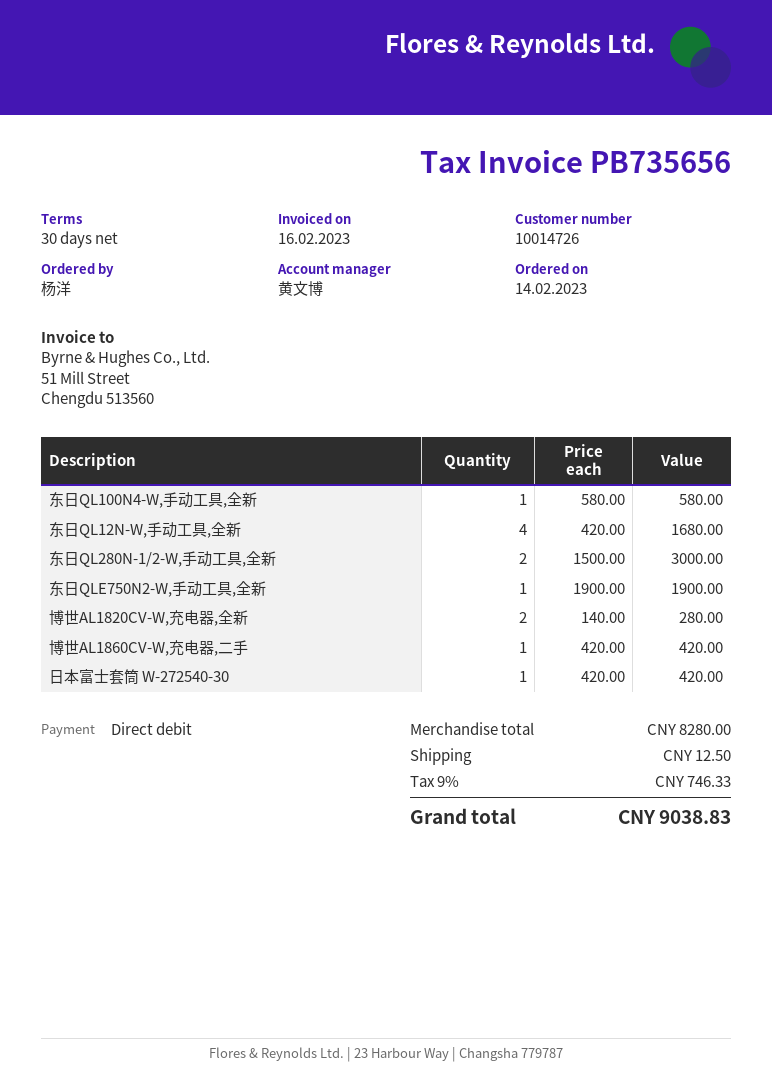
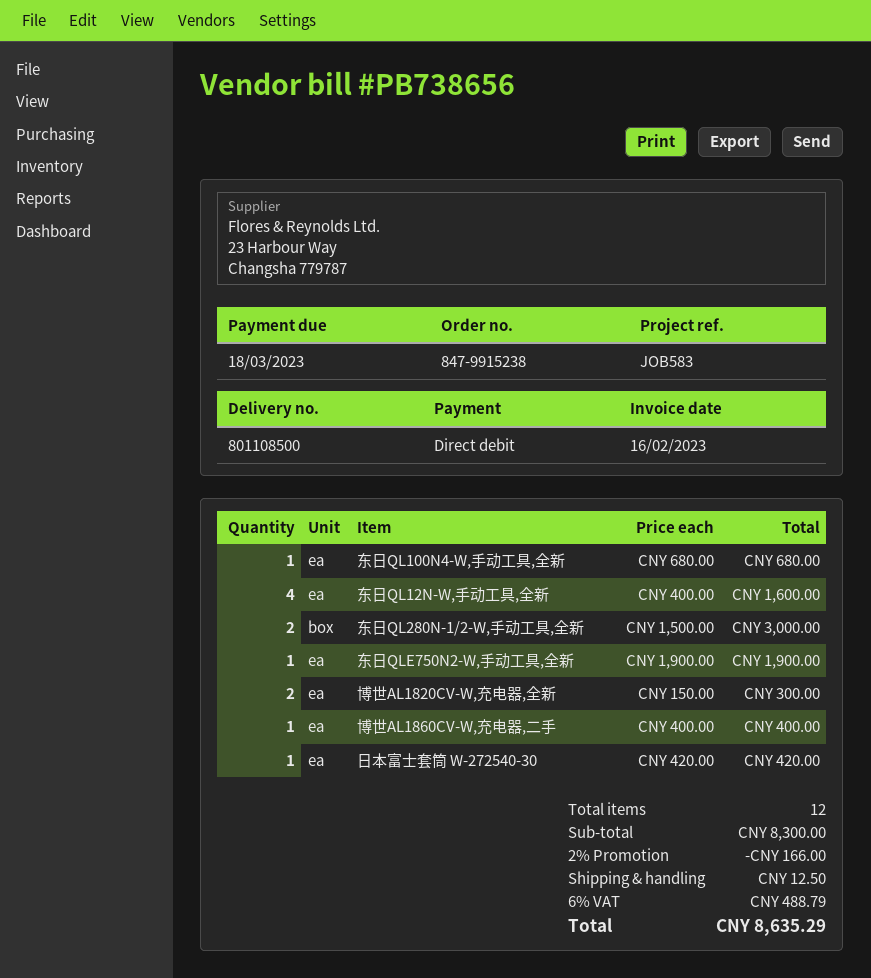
invoice number: PB735656 -> PB738656
东日QL100N4-W,手动工具,全新: 1 x 580.00 = 580.00 -> 1 x 680.00 = 680.00
东日QL12N-W,手动工具,全新: 4 x 420.00 = 1680.00 -> 4 x 400.00 = 1600.00
博世AL1820CV-W,充电器,全新: 2 x 140.00 = 280.00 -> 2 x 150.00 = 300.00
博世AL1860CV-W,充电器,二手: 1 x 420.00 = 420.00 -> 1 x 400.00 = 400.00
subtotal: 8280.00 -> 8300.00
discount: none -> 2% = 166.00
tax: 9% = 746.33 -> 6% = 488.79
total: 9038.83 -> 8635.29

